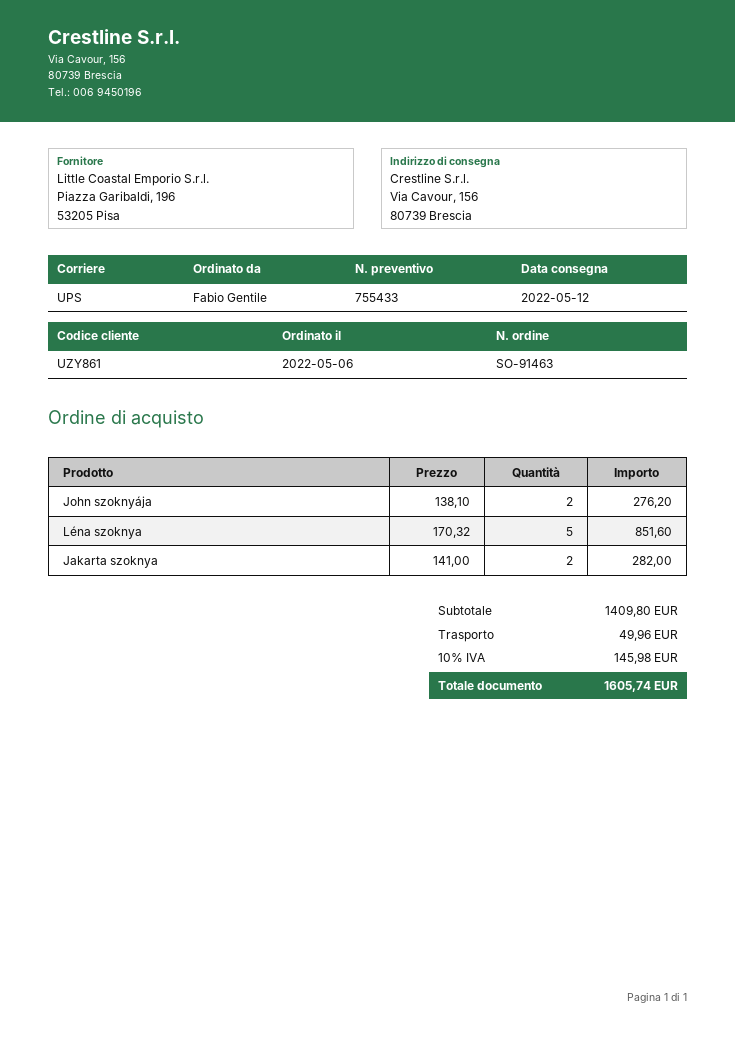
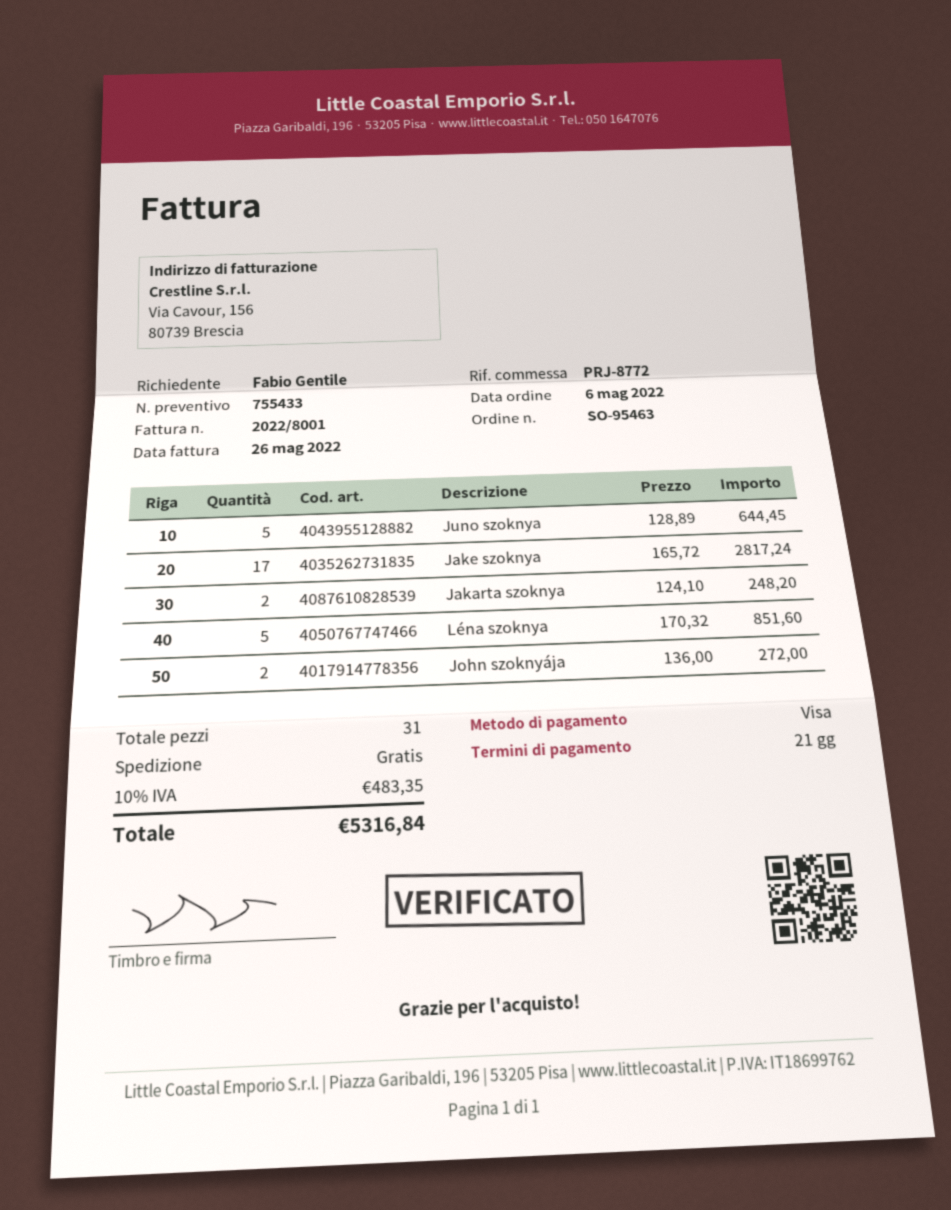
order number: SO-91463 -> SO-95463
John szoknyája: 2 x 138.10 = 276.20 -> 2 x 136.00 = 272.00
Jakarta szoknya: 2 x 141.00 = 282.00 -> 2 x 124.10 = 248.20
Juno szoknya: none -> 5 x 128.89 = 644.45
Jake szoknya: none -> 17 x 165.72 = 2817.24
shipping: 49.96 -> 0.00
tax: 10% = 145.98 -> 10% = 483.35
total: 1605.74 -> 5316.84

